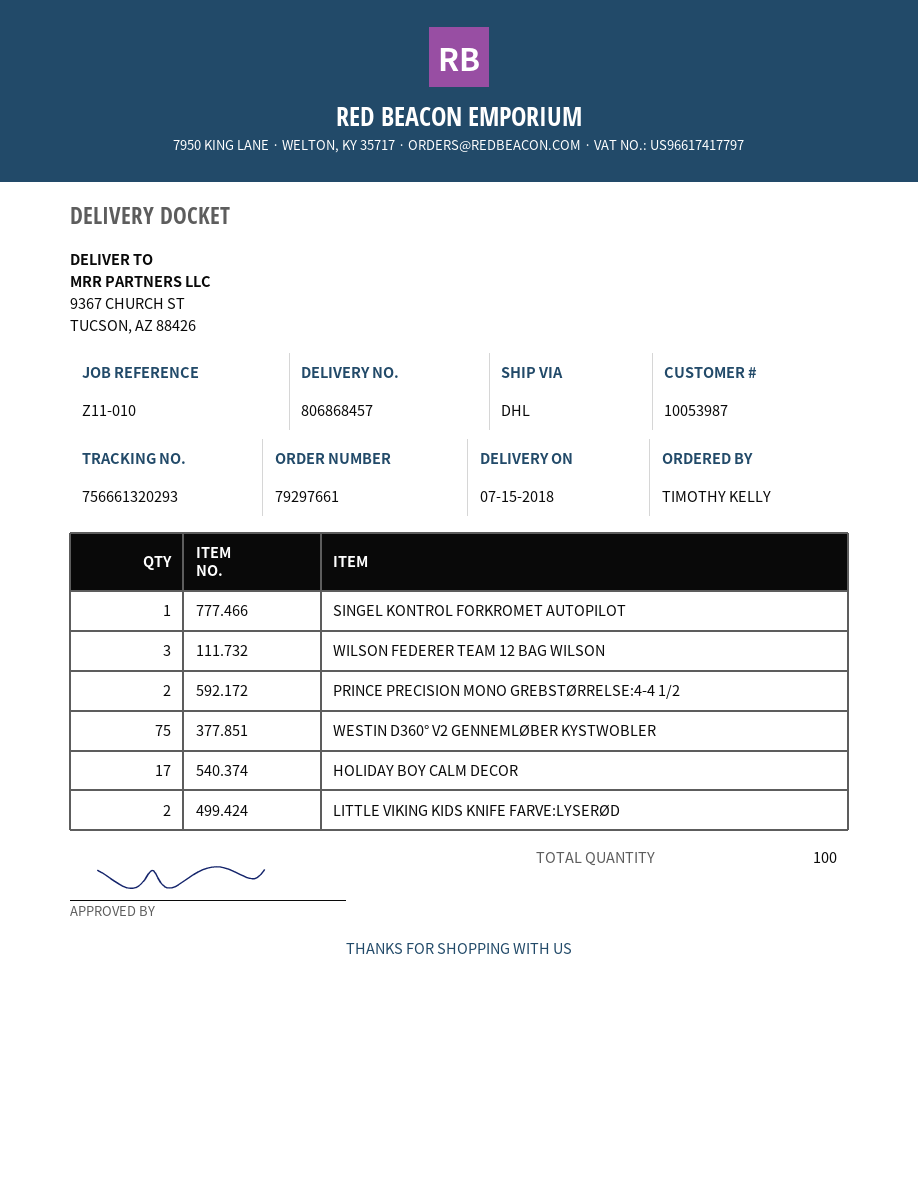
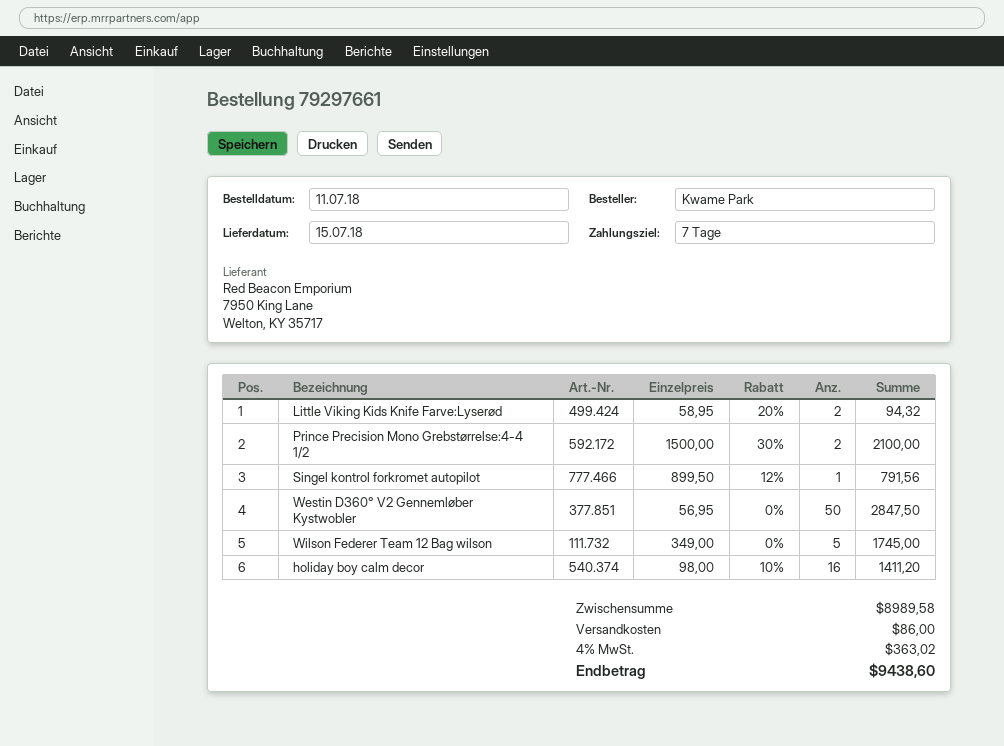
ordered by: TIMOTHY KELLY -> Kwame Park
WILSON FEDERER TEAM 12 BAG WILSON: 3 -> 5
WESTIN D360° V2 GENNEMLØBER KYSTWOBLER: 75 -> 50
HOLIDAY BOY CALM DECOR: 17 -> 16

